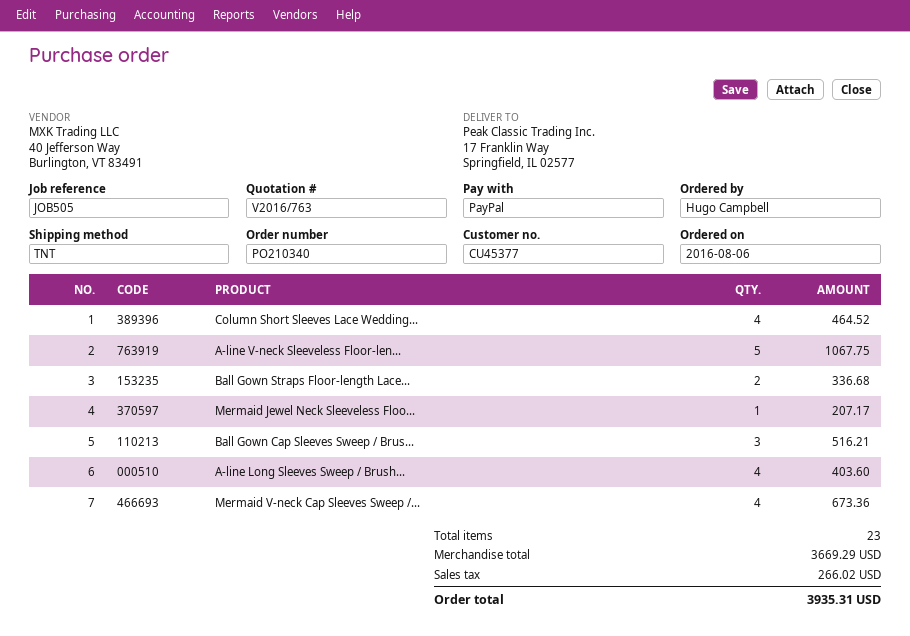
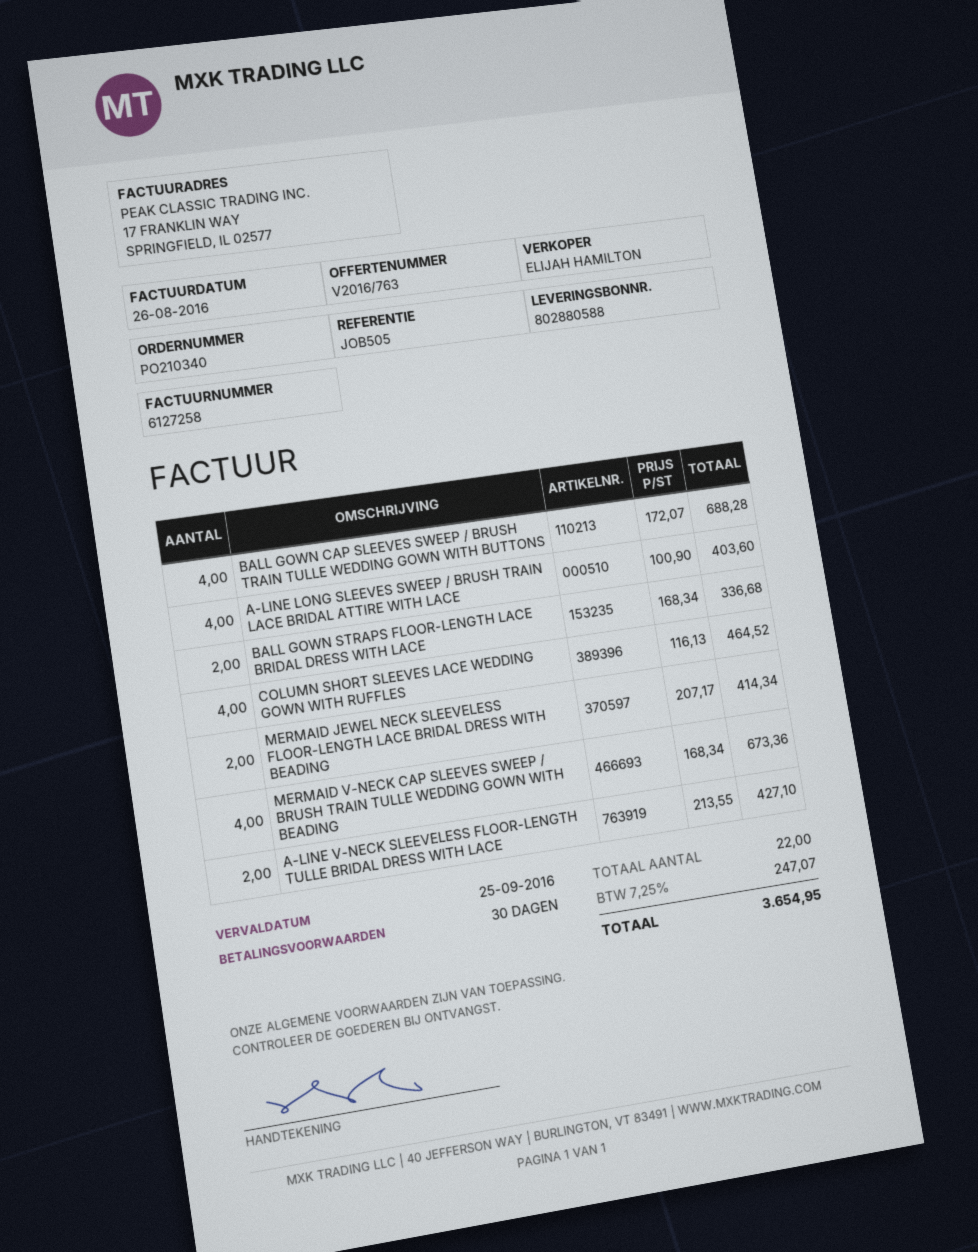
A-line V-neck Sleeveless Floor-len...: 5 for 1067.75 -> 2 for 427.10
Mermaid Jewel Neck Sleeveless Floo...: 1 for 207.17 -> 2 for 414.34
Ball Gown Cap Sleeves Sweep / Brus...: 3 for 516.21 -> 4 for 688.28
total quantity: 23 -> 22
tax: 266.02 -> 247.07
total: 3935.31 -> 3654.95

